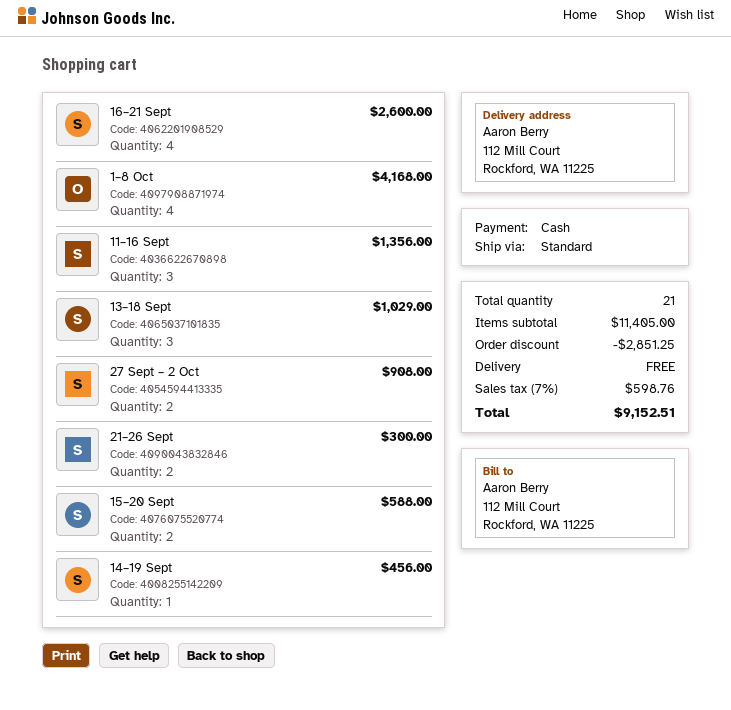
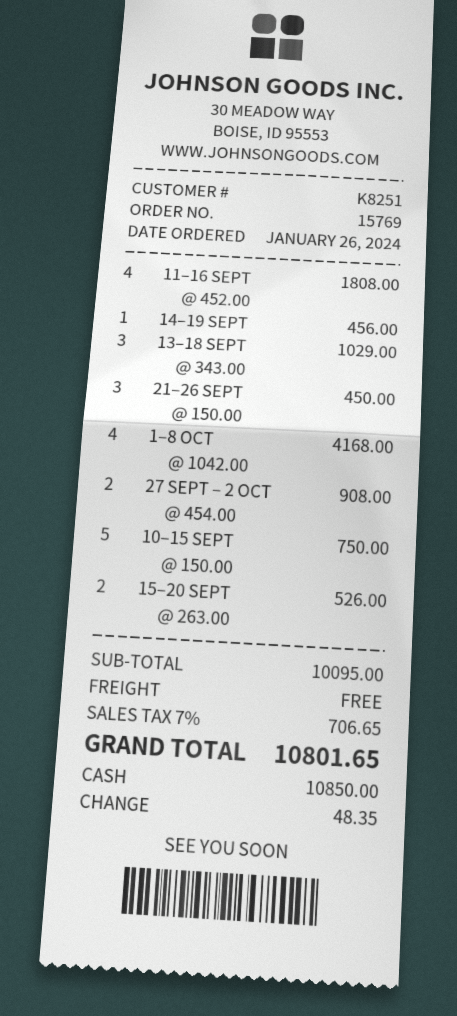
16–21 Sept: 4 for 2600.00 -> none
11–16 Sept: 3 for 1356.00 -> 4 for 1808.00
21–26 Sept: 2 for 300.00 -> 3 for 450.00
15–20 Sept: 2 for 588.00 -> 2 for 526.00
10–15 SEPT: none -> 5 for 750.00
subtotal: 11405.00 -> 10095.00
discount: 2851.25 -> none
tax: 7% = 598.76 -> 7% = 706.65
total: 9152.51 -> 10801.65

